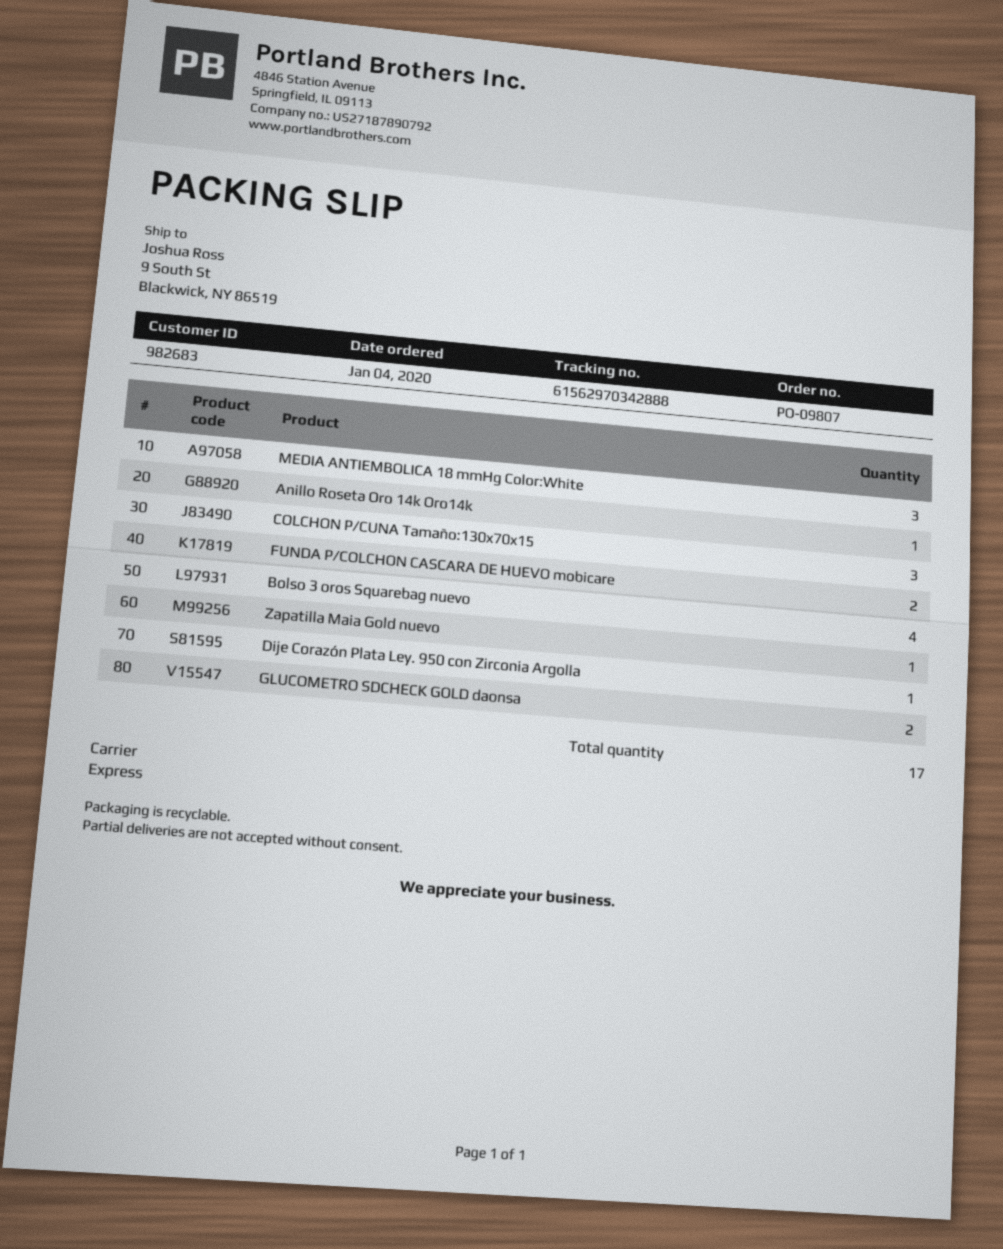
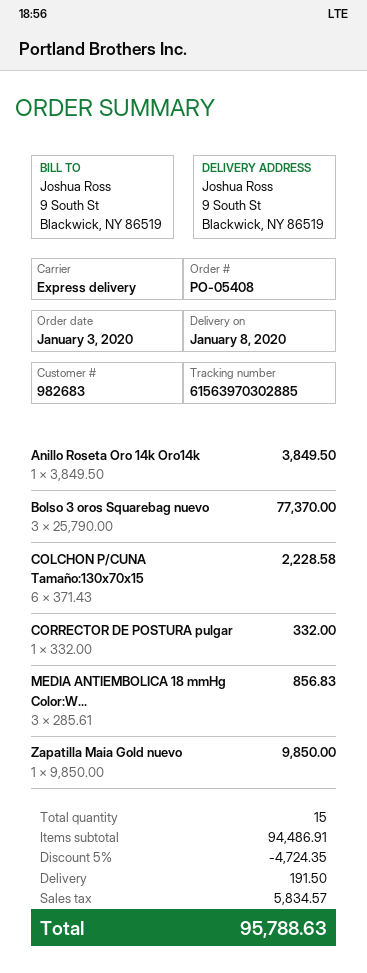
order number: PO-09807 -> PO-05408
order date: 2020-01-04 -> 2020-01-03
tracking number: 61562970342888 -> 61563970302885
COLCHON P/CUNA Tamaño:130x70x15: 3 -> 6
FUNDA P/COLCHON CASCARA DE HUEVO mobicare: 2 -> none
Bolso 3 oros Squarebag nuevo: 4 -> 3
Dije Corazón Plata Ley. 950 con Zirconia Argolla: 1 -> none
GLUCOMETRO SDCHECK GOLD daonsa: 2 -> none
CORRECTOR DE POSTURA pulgar: none -> 1
total quantity: 17 -> 15

